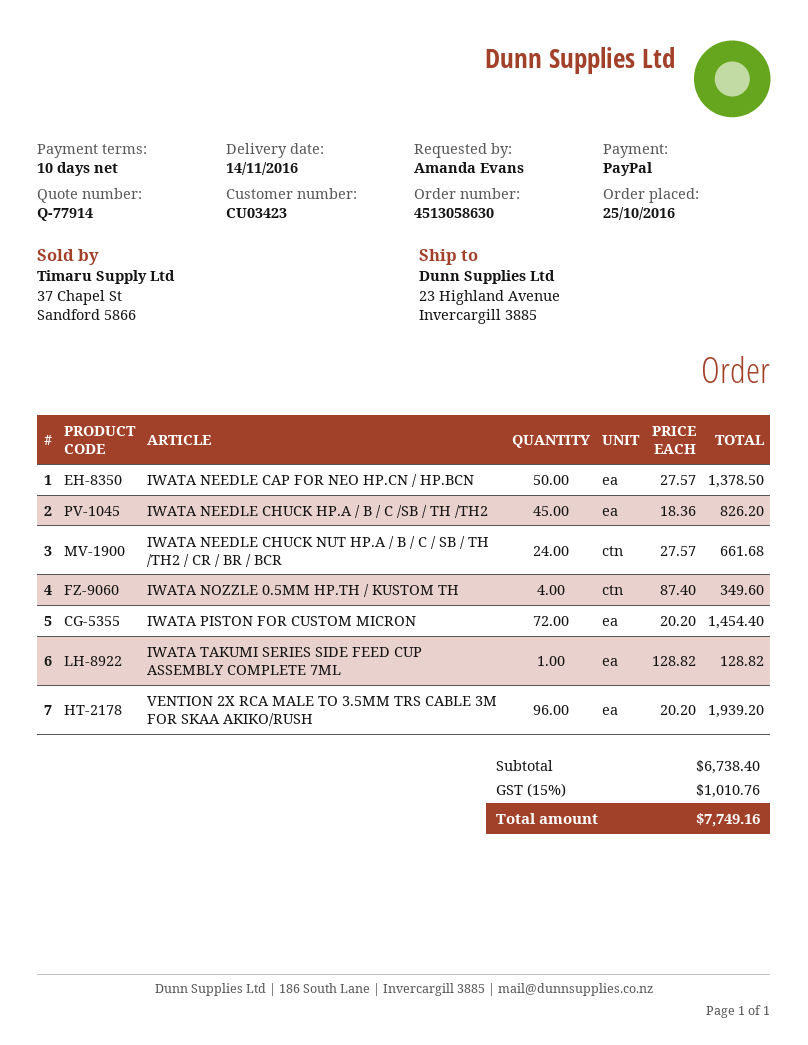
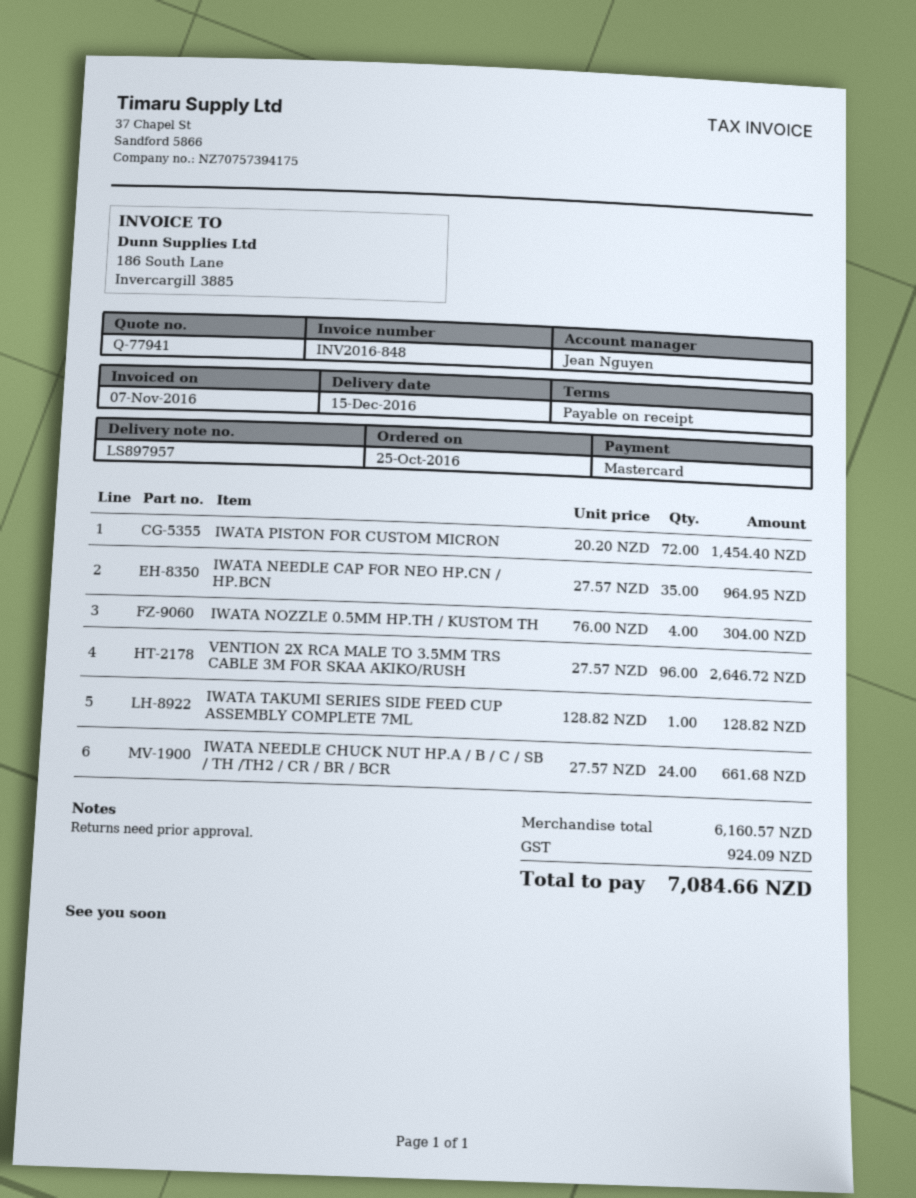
quote number: Q-77914 -> Q-77941
delivery date: 2016-11-14 -> 2016-12-15
payment terms: 10 days -> on receipt
payment method: PayPal -> Mastercard
IWATA NEEDLE CAP FOR NEO HP.CN / HP.BCN: 50 x 27.57 = 1378.50 -> 35 x 27.57 = 964.95
IWATA NEEDLE CHUCK HP.A / B / C /SB / TH /TH2: 45 x 18.36 = 826.20 -> none
IWATA NOZZLE 0.5MM HP.TH / KUSTOM TH: 4 x 87.40 = 349.60 -> 4 x 76.00 = 304.00
VENTION 2X RCA MALE TO 3.5MM TRS CABLE 3M FOR SKAA AKIKO/RUSH: 96 x 20.20 = 1939.20 -> 96 x 27.57 = 2646.72
subtotal: 6738.40 -> 6160.57
tax: 1010.76 -> 924.09
total: 7749.16 -> 7084.66

